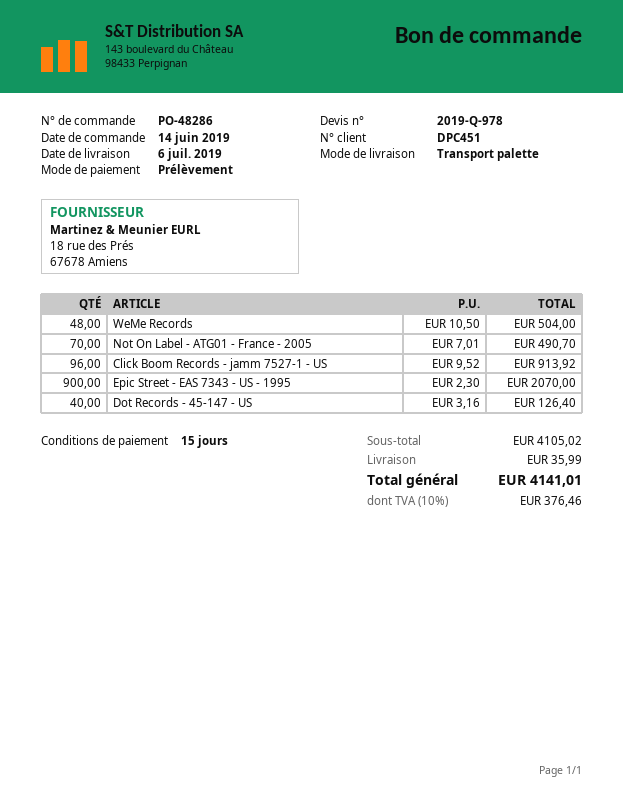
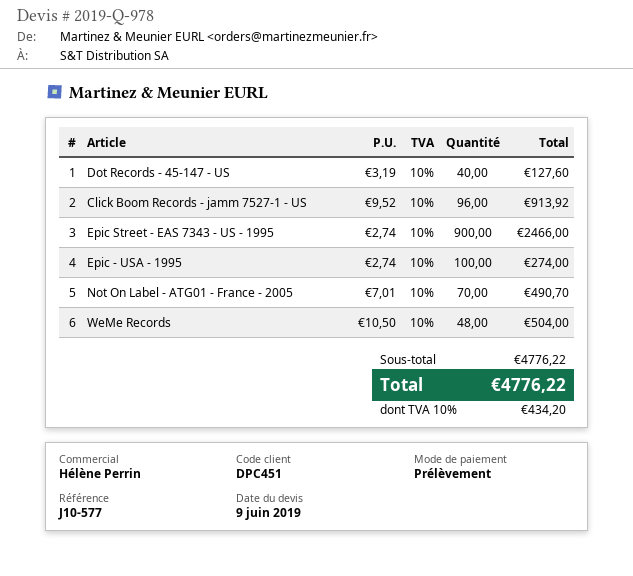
Epic Street - EAS 7343 - US - 1995: 900 x 2.30 = 2070.00 -> 900 x 2.74 = 2466.00
Dot Records - 45-147 - US: 40 x 3.16 = 126.40 -> 40 x 3.19 = 127.60
Epic - USA - 1995: none -> 100 x 2.74 = 274.00
subtotal: 4105.02 -> 4776.22
shipping: 35.99 -> none
tax: 10% = 376.46 -> 10% = 434.20
total: 4141.01 -> 4776.22

